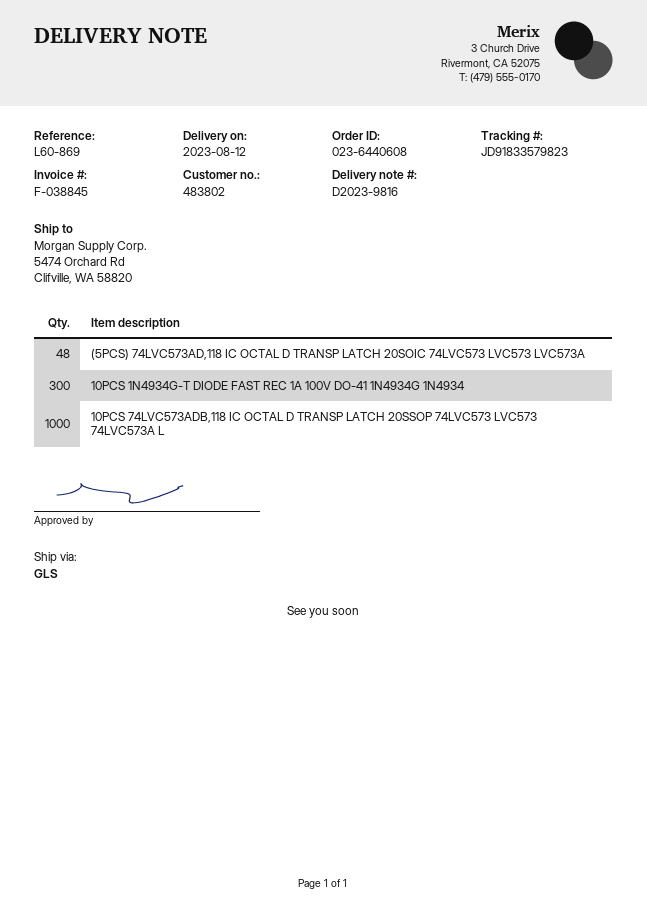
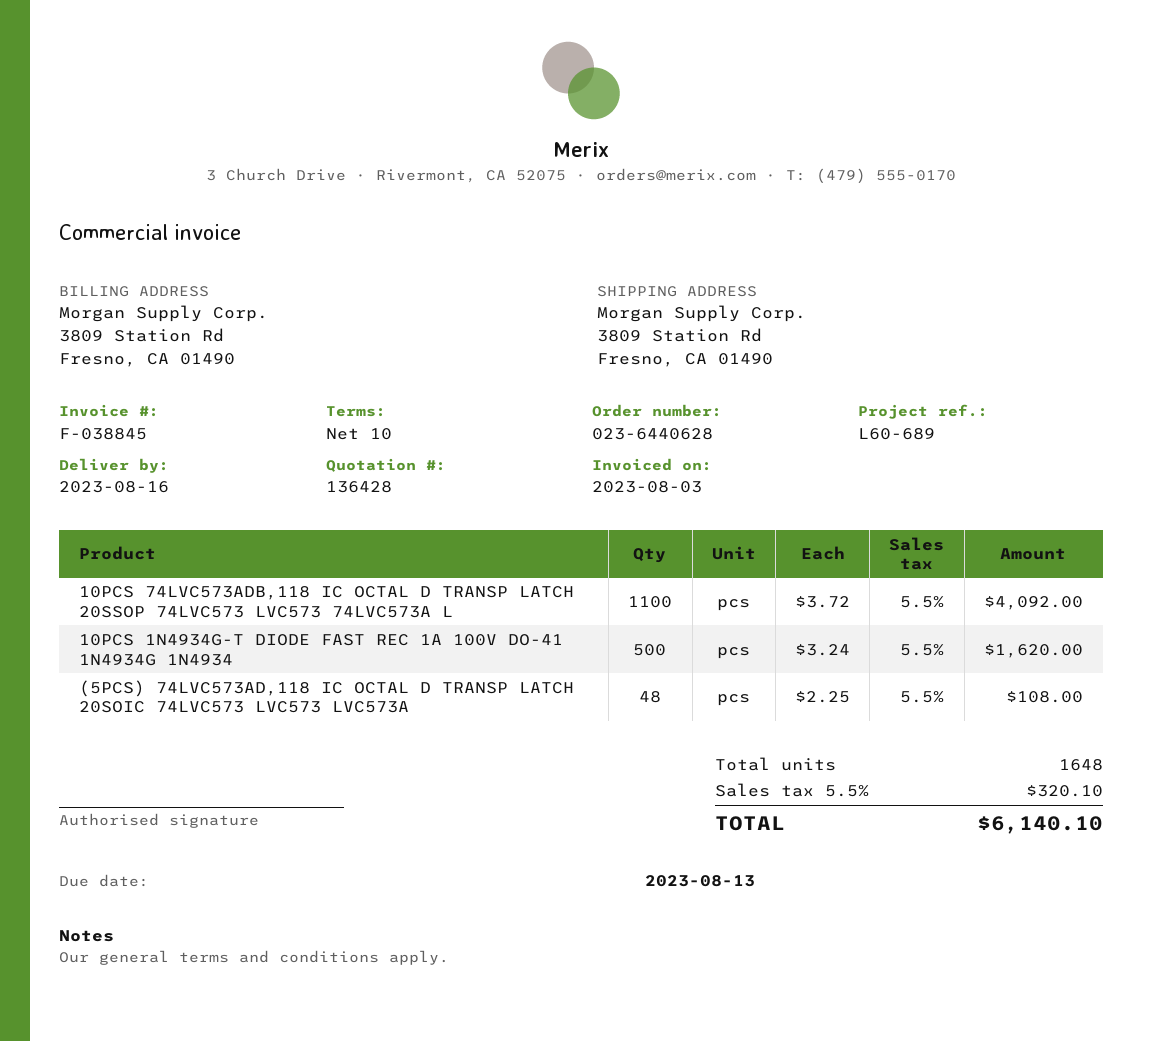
order number: 023-6440608 -> 023-6440628
delivery date: 2023-08-12 -> 2023-08-16
reference: L60-869 -> L60-689
ship to: 5474 Orchard Rd, Clifville, WA 58820 -> 3809 Station Rd, Fresno, CA 01490
10PCS 1N4934G-T DIODE FAST REC 1A 100V DO-41 1N4934G 1N4934: 300 -> 500
10PCS 74LVC573ADB,118 IC OCTAL D TRANSP LATCH 20SSOP 74LVC573 LVC573 74LVC573A L: 1000 -> 1100

